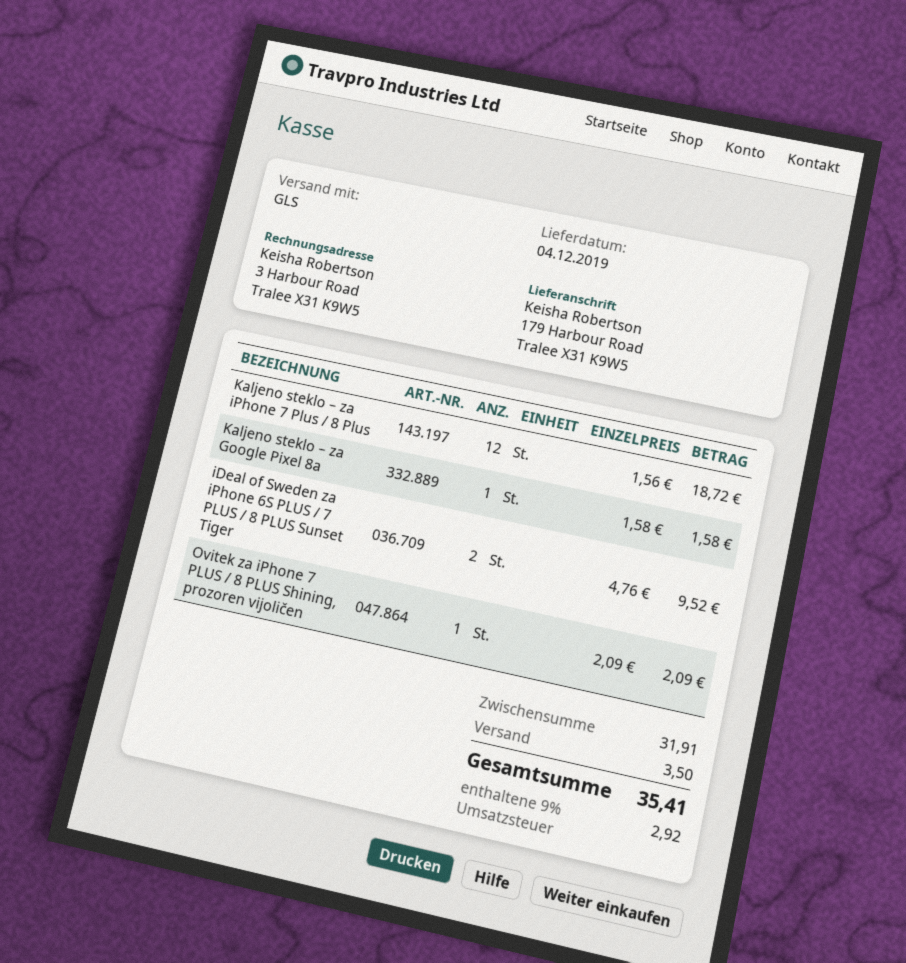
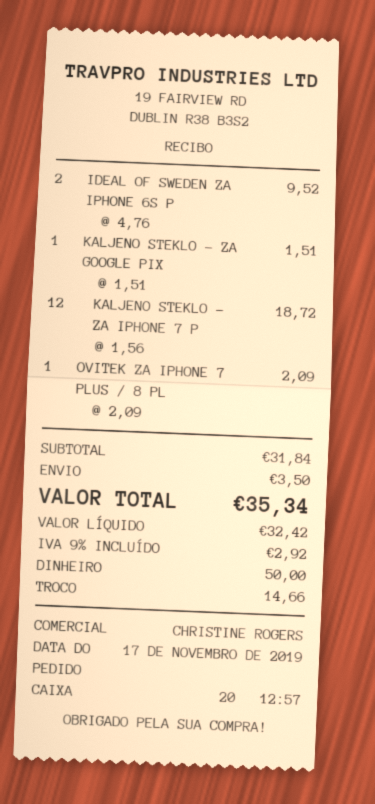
Kaljeno steklo – za Google Pixel 8a: 1 x 1.58 = 1.58 -> 1 x 1.51 = 1.51
subtotal: 31.91 -> 31.84
total: 35.41 -> 35.34

